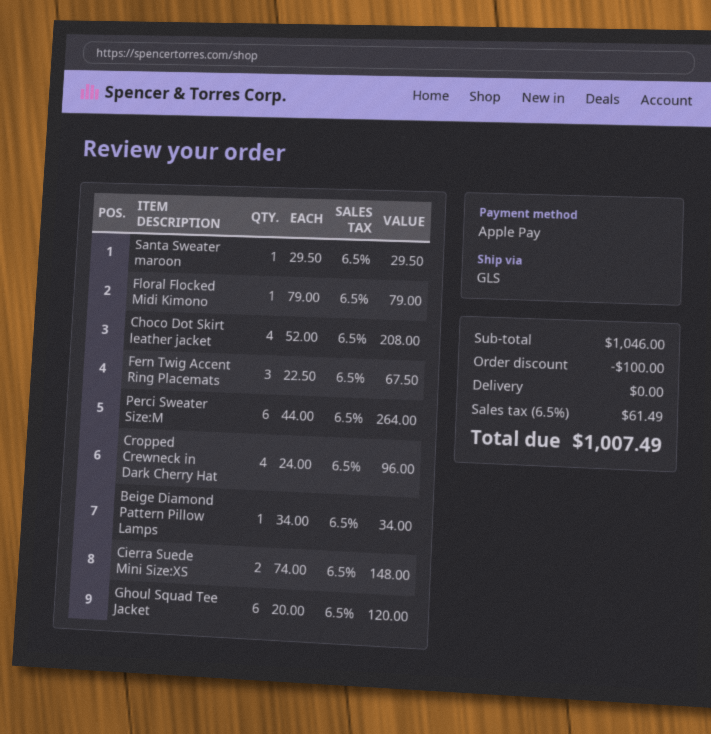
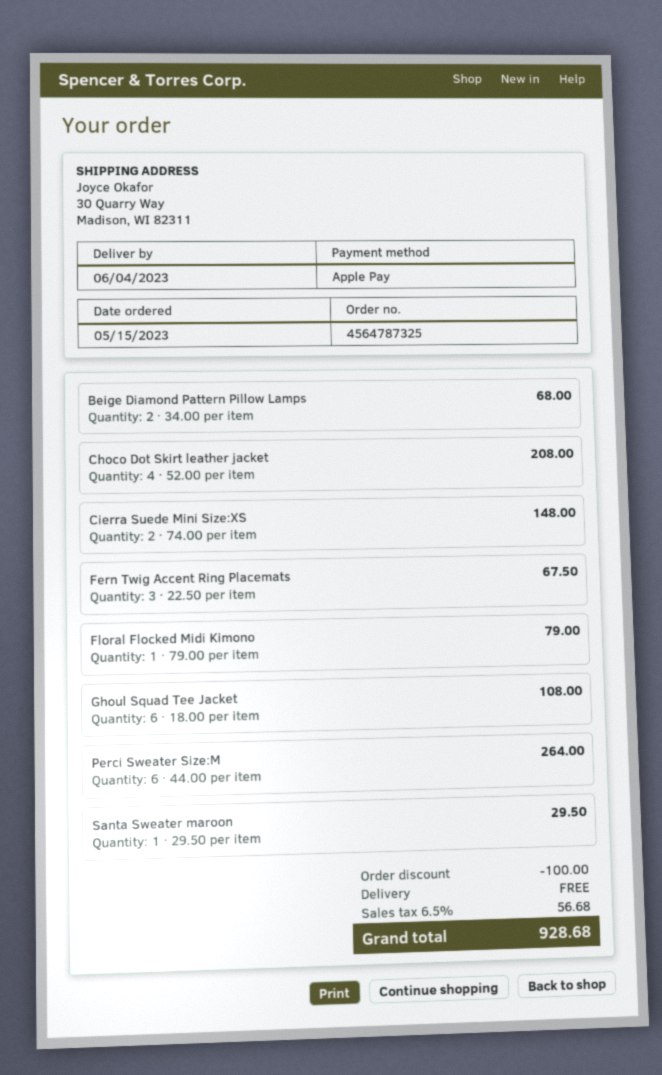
Cropped Crewneck in Dark Cherry Hat: 4 x 24.00 = 96.00 -> none
Beige Diamond Pattern Pillow Lamps: 1 x 34.00 = 34.00 -> 2 x 34.00 = 68.00
Ghoul Squad Tee Jacket: 6 x 20.00 = 120.00 -> 6 x 18.00 = 108.00
tax: 6.5% = 61.49 -> 6.5% = 56.68
total: 1007.49 -> 928.68

